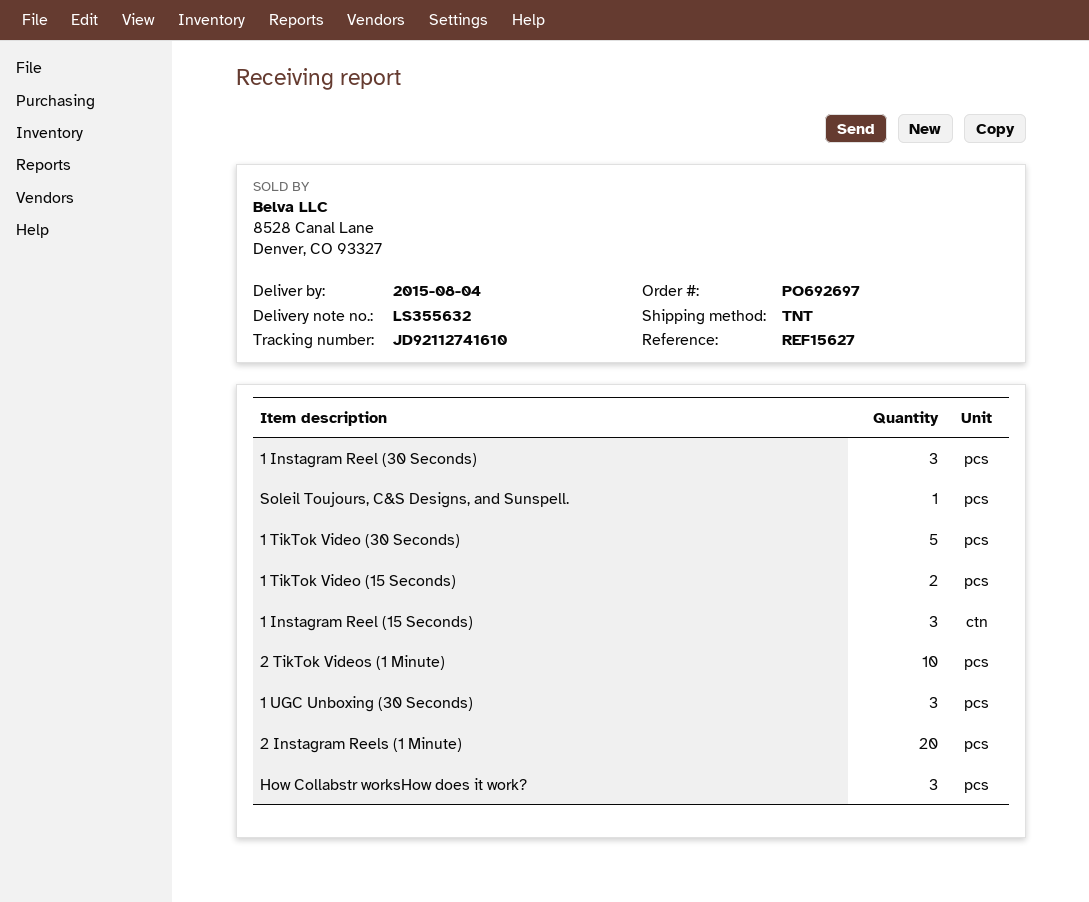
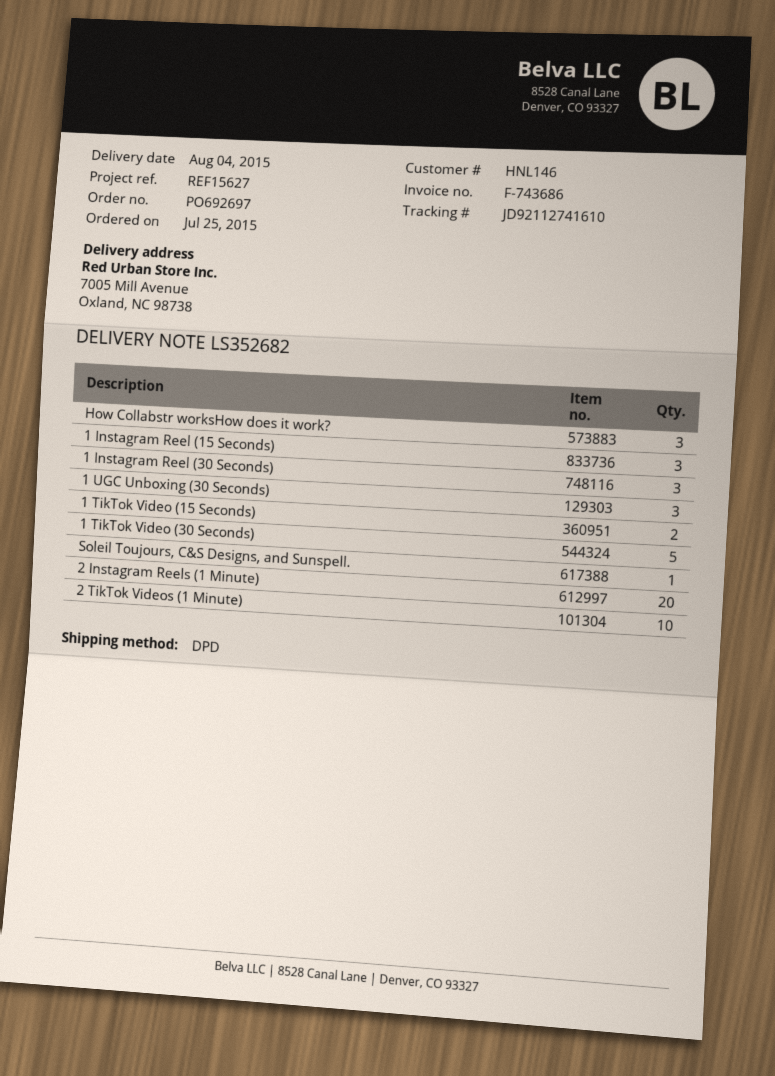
delivery note number: LS355632 -> LS352682
shipping method: TNT -> DPD

